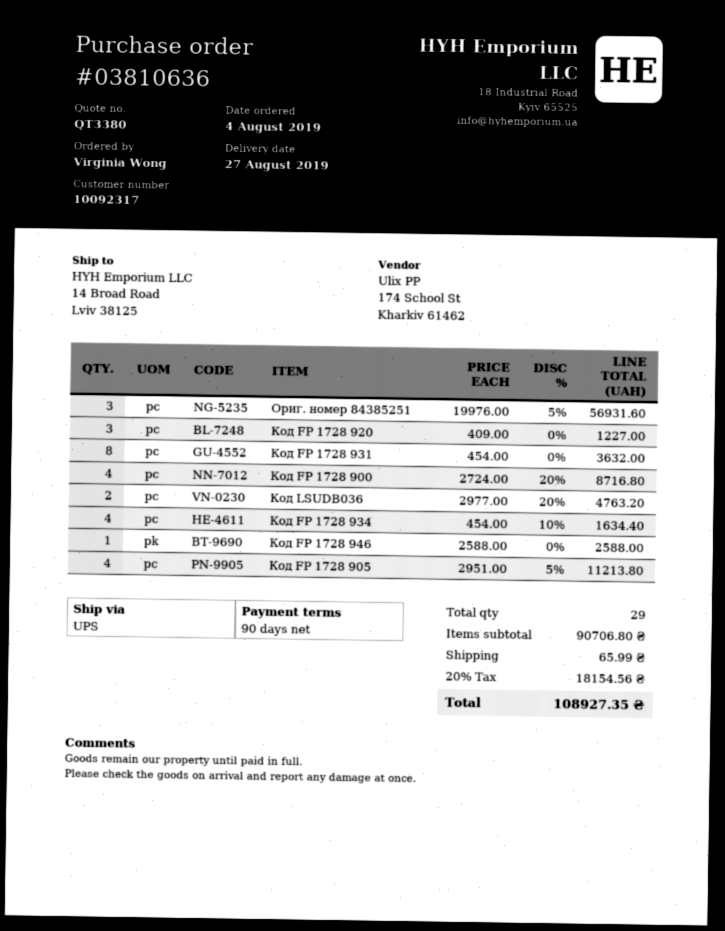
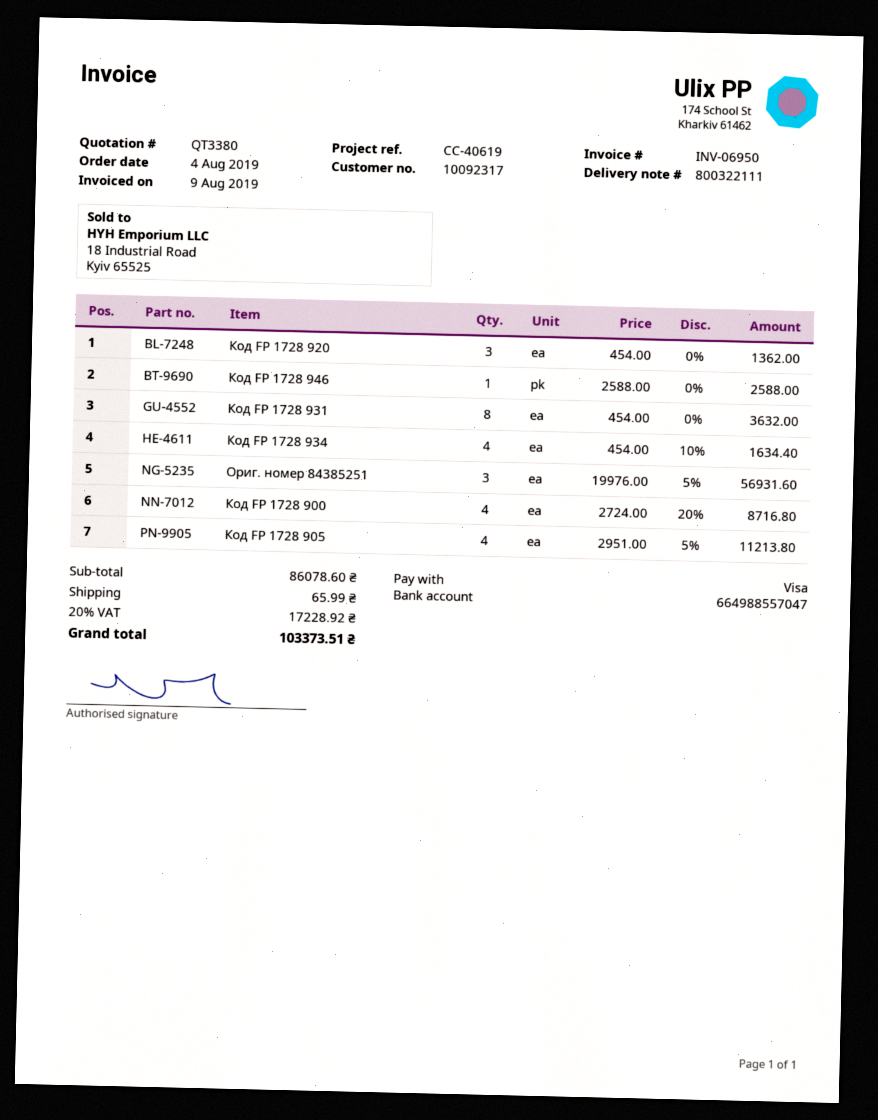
Код FP 1728 920: 3 x 409.00 = 1227.00 -> 3 x 454.00 = 1362.00
Код LSUDB036: 2 x 2977.00 - 20% = 4763.20 -> none
subtotal: 90706.80 -> 86078.60
tax: 20% = 18154.56 -> 20% = 17228.92
total: 108927.35 -> 103373.51

